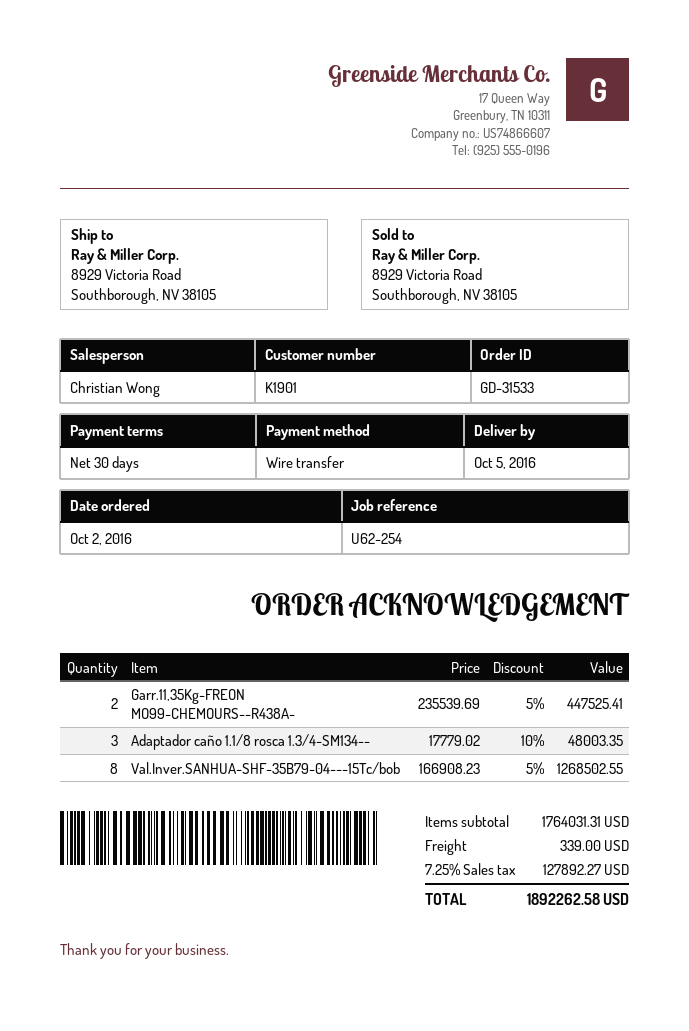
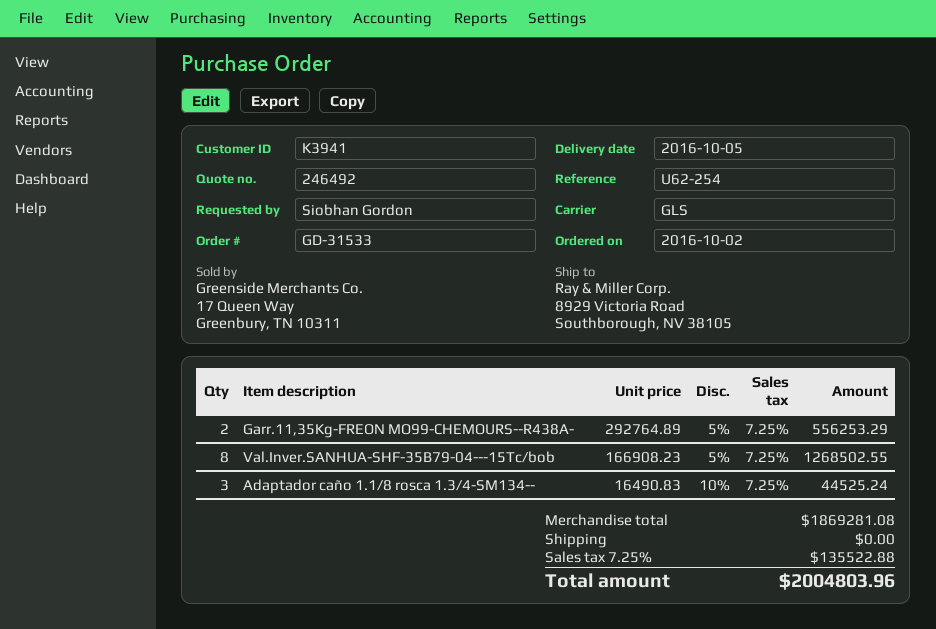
customer number: K1901 -> K3941
Garr.11,35Kg-FREON MO99-CHEMOURS--R438A-: 2 x 235539.69 - 5% = 447525.41 -> 2 x 292764.89 - 5% = 556253.29
Adaptador caño 1.1/8 rosca 1.3/4-SM134--: 3 x 17779.02 - 10% = 48003.35 -> 3 x 16490.83 - 10% = 44525.24
subtotal: 1764031.31 -> 1869281.08
shipping: 339.00 -> 0.00
tax: 7.25% = 127892.27 -> 7.25% = 135522.88
total: 1892262.58 -> 2004803.96

